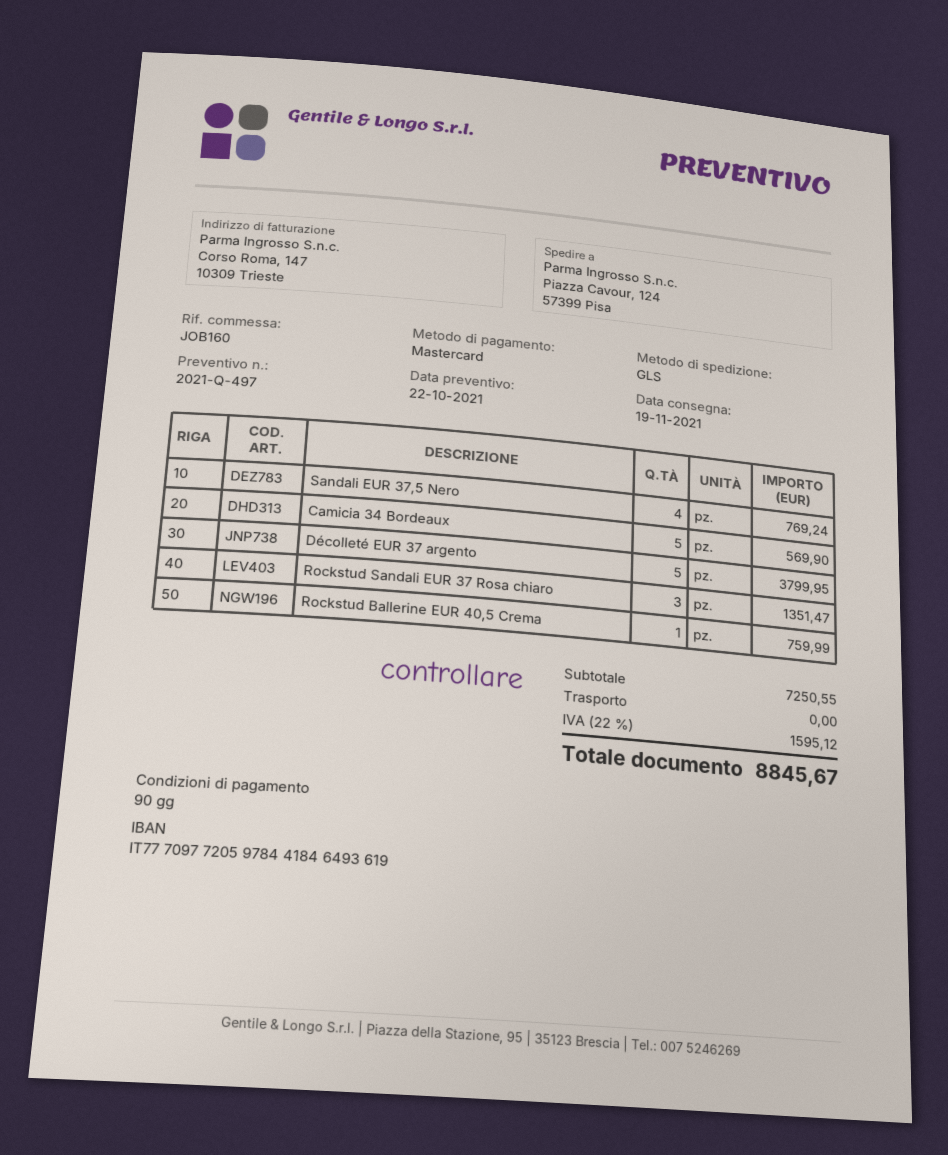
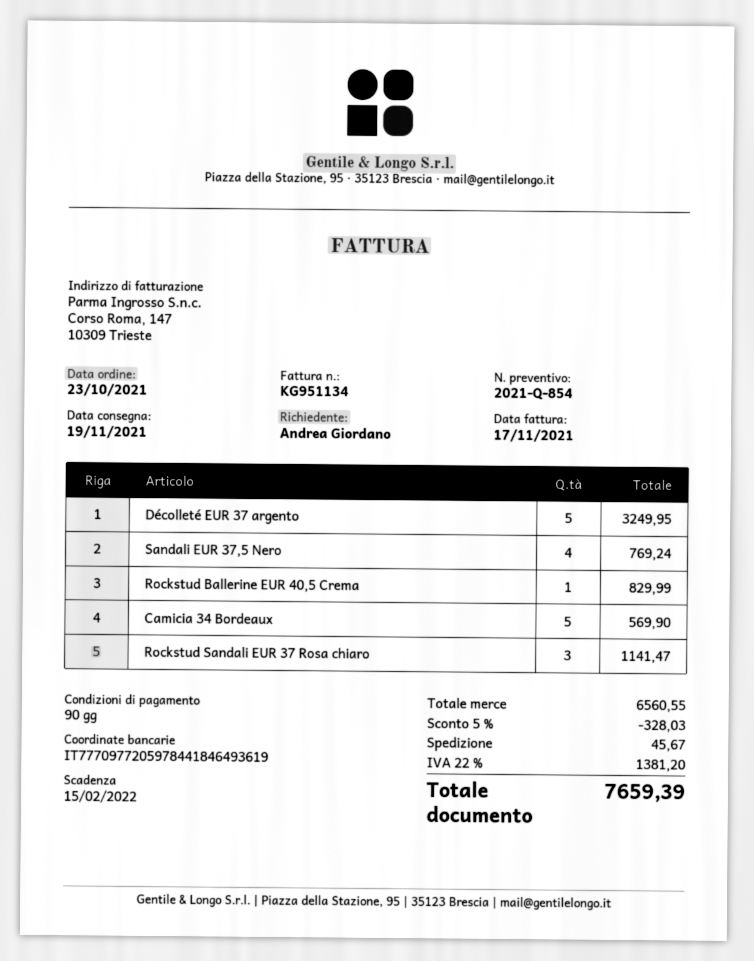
quote number: 2021-Q-497 -> 2021-Q-854
Décolleté EUR 37 argento: 5 for 3799.95 -> 5 for 3249.95
Rockstud Sandali EUR 37 Rosa chiaro: 3 for 1351.47 -> 3 for 1141.47
Rockstud Ballerine EUR 40,5 Crema: 1 for 759.99 -> 1 for 829.99
subtotal: 7250.55 -> 6560.55
discount: none -> 5% = 328.03
shipping: 0.00 -> 45.67
tax: 22% = 1595.12 -> 22% = 1381.20
total: 8845.67 -> 7659.39

